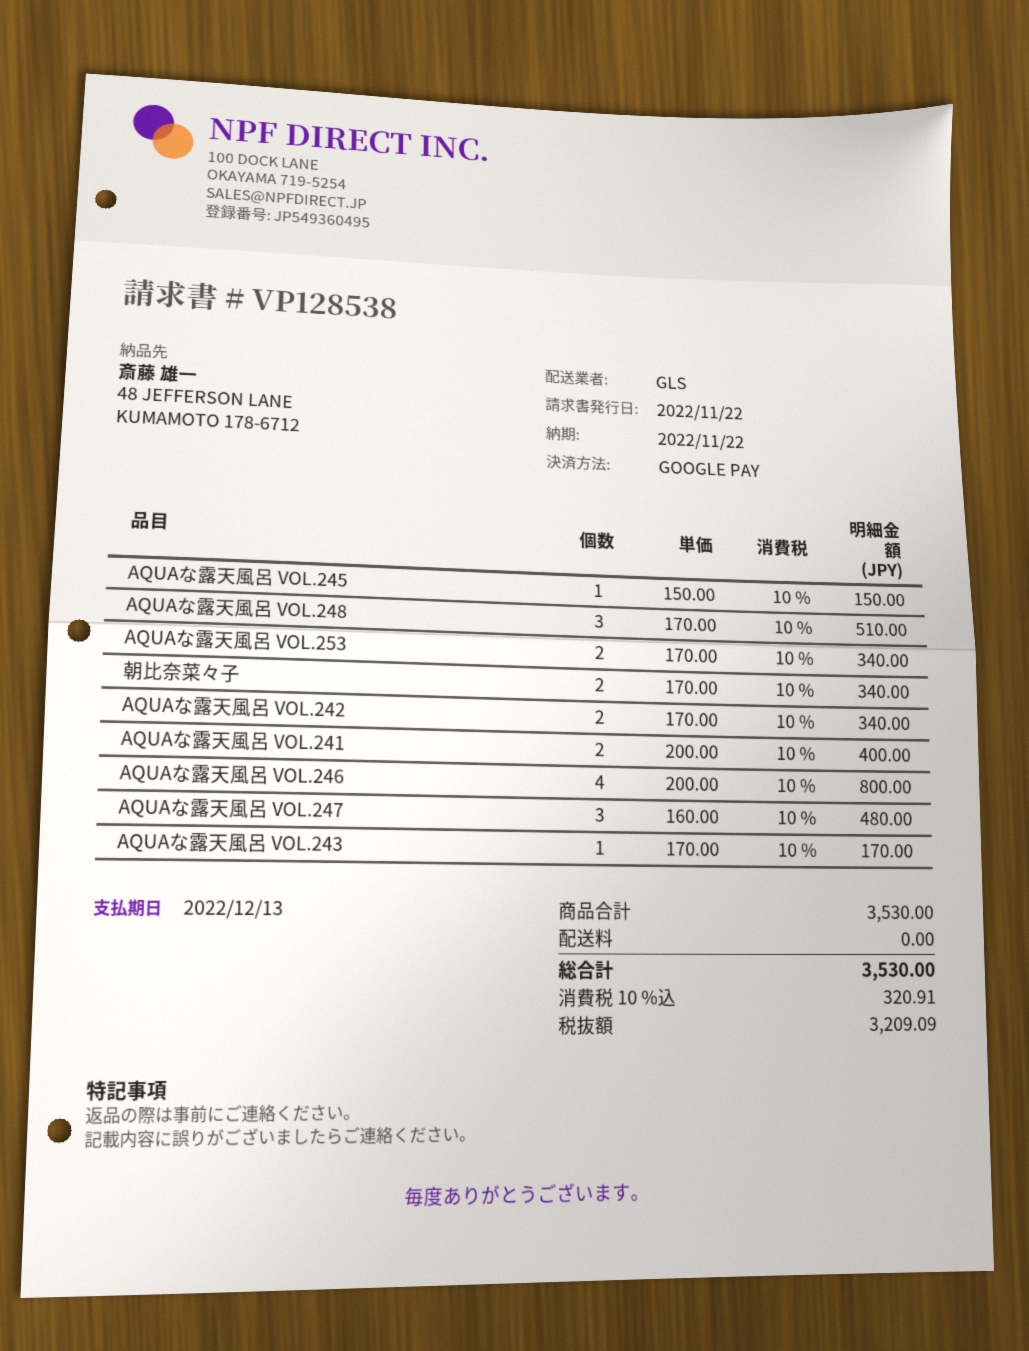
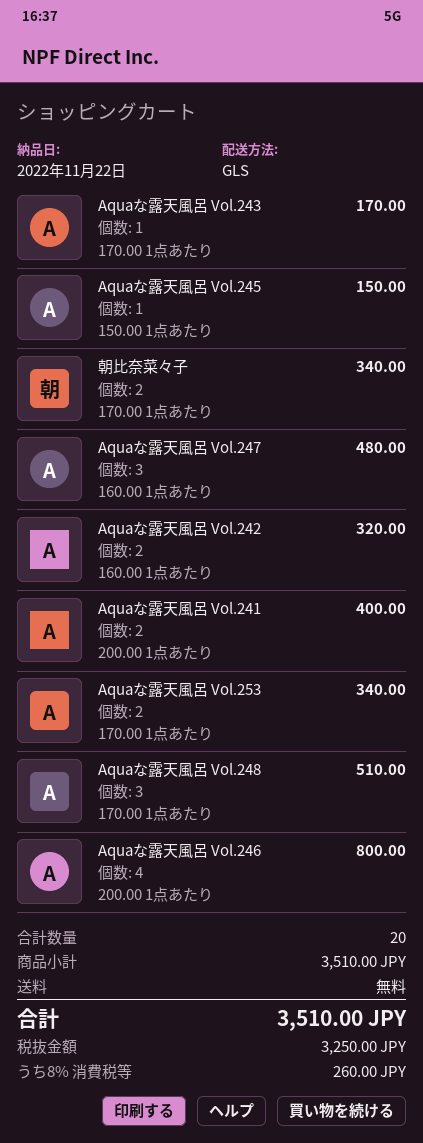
AQUAな露天風呂 VOL.242: 2 x 170.00 = 340.00 -> 2 x 160.00 = 320.00
subtotal: 3530.00 -> 3510.00
net: 3209.09 -> 3250.00
tax: 10% = 320.91 -> 8% = 260.00
total: 3530.00 -> 3510.00

